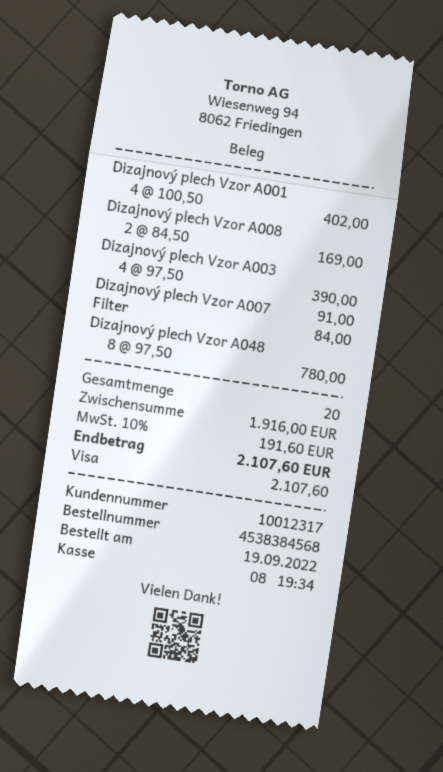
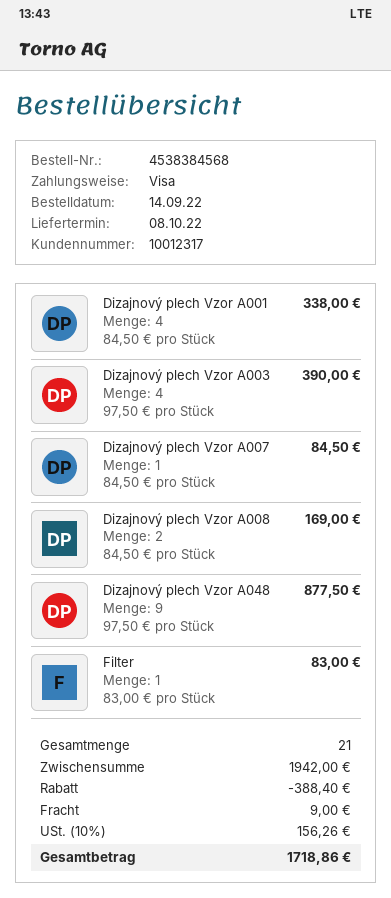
order date: 2022-09-19 -> 2022-09-14
Dizajnový plech Vzor A001: 4 x 100.50 = 402.00 -> 4 x 84.50 = 338.00
Dizajnový plech Vzor A007: 1 x 91.00 = 91.00 -> 1 x 84.50 = 84.50
Filter: 1 x 84.00 = 84.00 -> 1 x 83.00 = 83.00
Dizajnový plech Vzor A048: 8 x 97.50 = 780.00 -> 9 x 97.50 = 877.50
total quantity: 20 -> 21
subtotal: 1916.00 -> 1942.00
discount: none -> 388.40
shipping: none -> 9.00
tax: 10% = 191.60 -> 10% = 156.26
total: 2107.60 -> 1718.86

